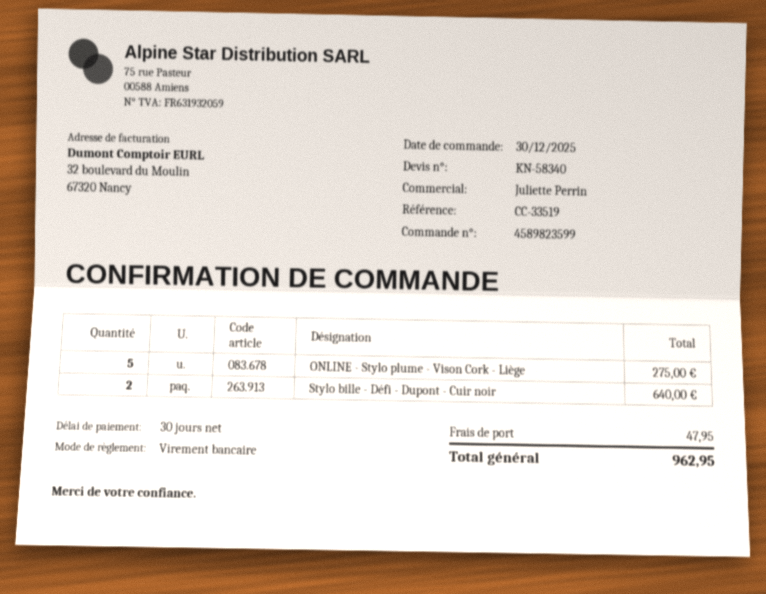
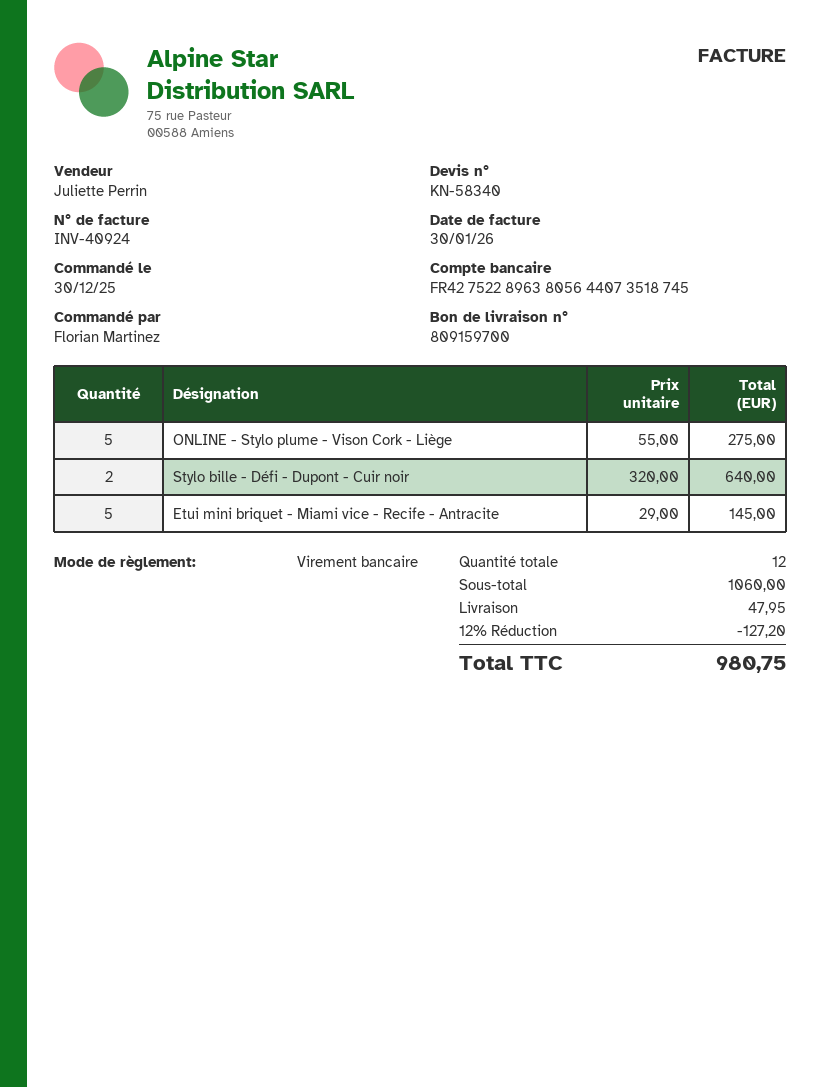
Etui mini briquet - Miami vice - Recife - Antracite: none -> 5 for 145.00
discount: none -> 12% = 127.20
total: 962.95 -> 980.75

